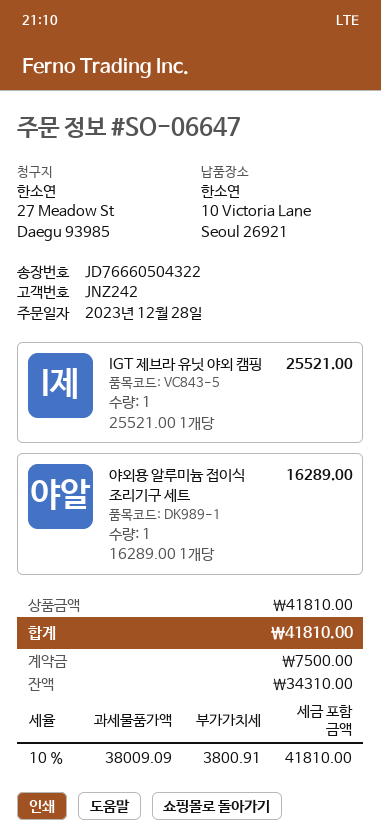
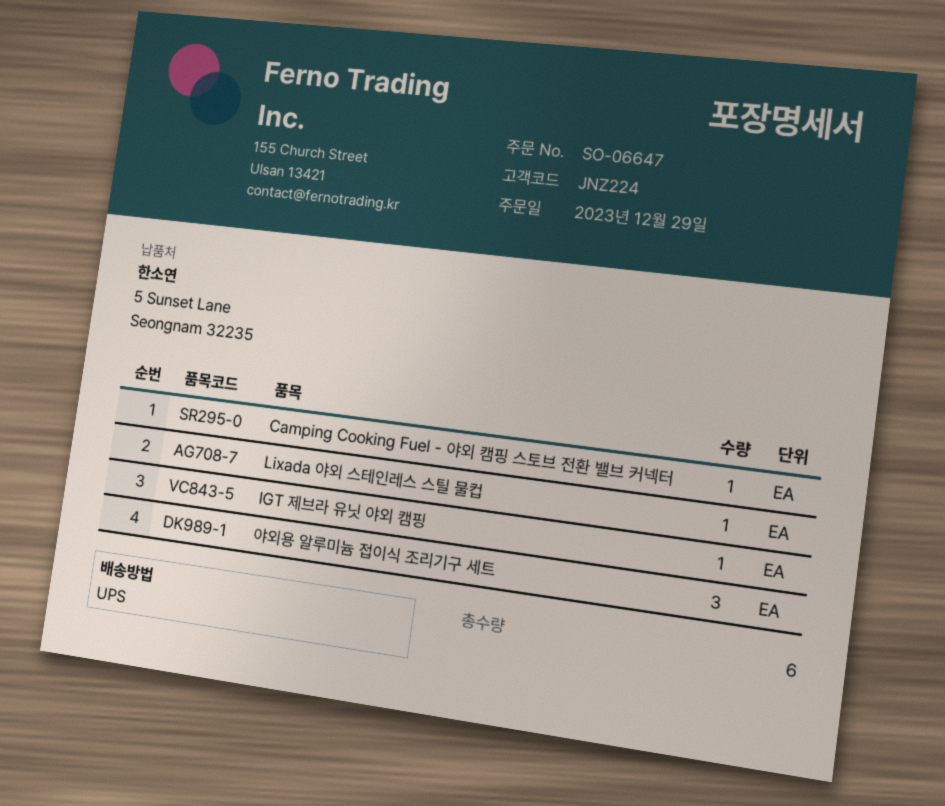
order date: 2023-12-28 -> 2023-12-29
customer number: JNZ242 -> JNZ224
ship to: 10 Victoria Lane, Seoul 26921 -> 5 Sunset Lane, Seongnam 32235
야외용 알루미늄 접이식 조리기구 세트: 1 -> 3
Camping Cooking Fuel - 야외 캠핑 스토브 전환 밸브 커넥터: none -> 1
Lixada 야외 스테인레스 스틸 물컵: none -> 1

